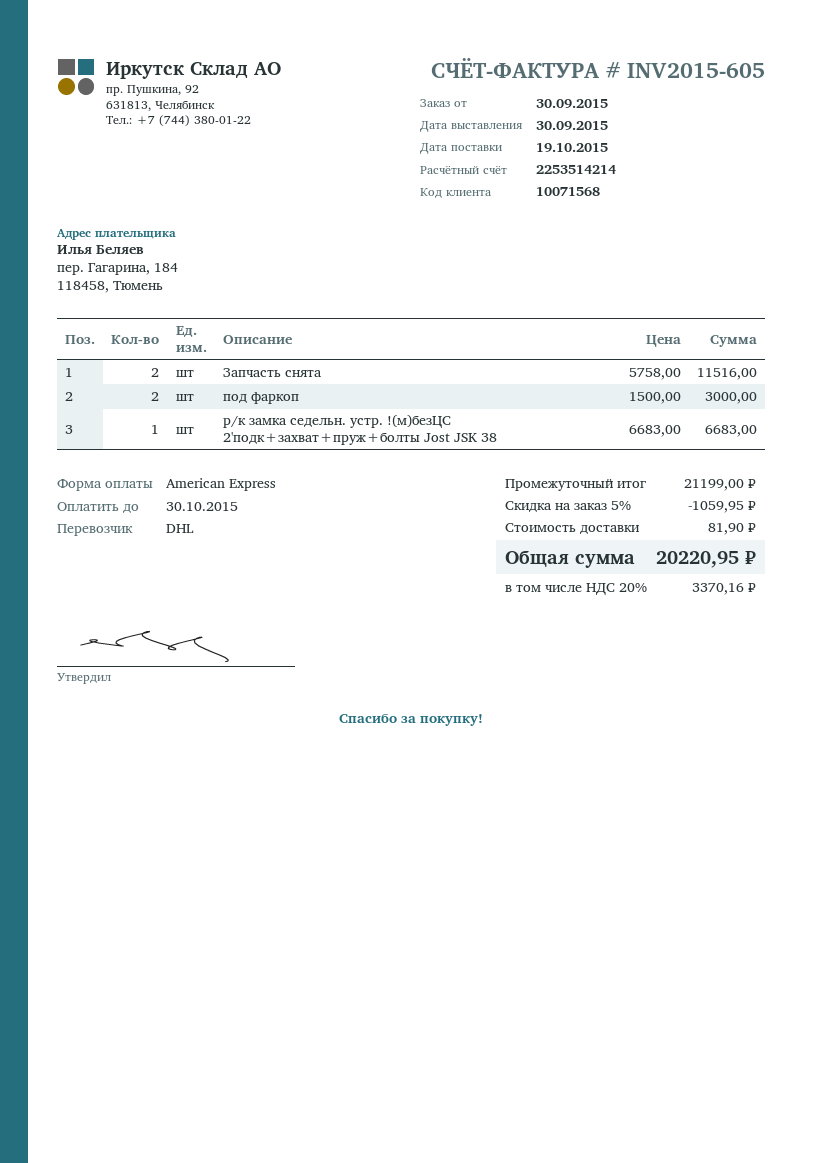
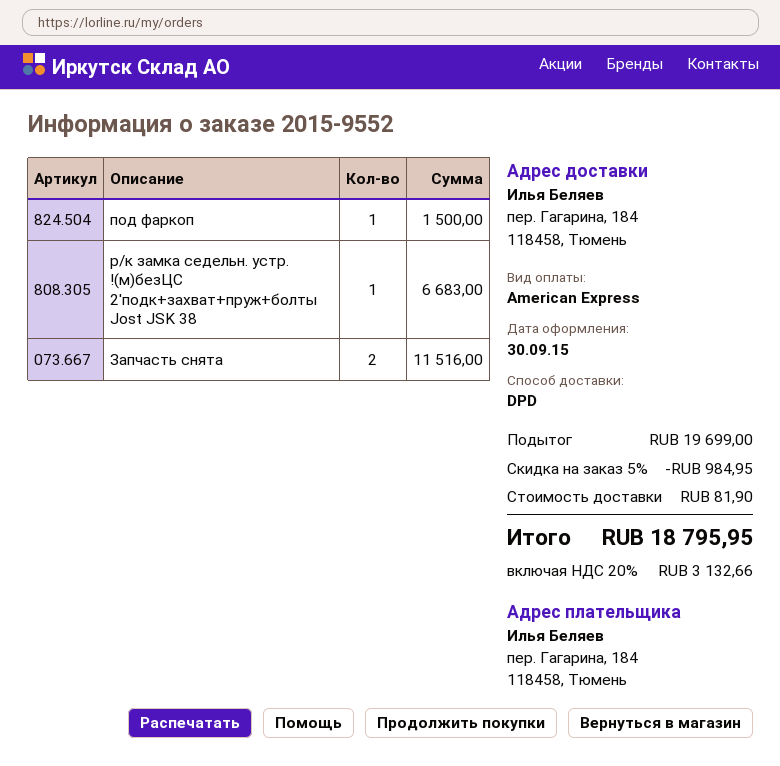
shipping method: DHL -> DPD
под фаркоп: 2 for 3000.00 -> 1 for 1500.00
subtotal: 21199.00 -> 19699.00
discount: 5% = 1059.95 -> 5% = 984.95
tax: 20% = 3370.16 -> 20% = 3132.66
total: 20220.95 -> 18795.95

